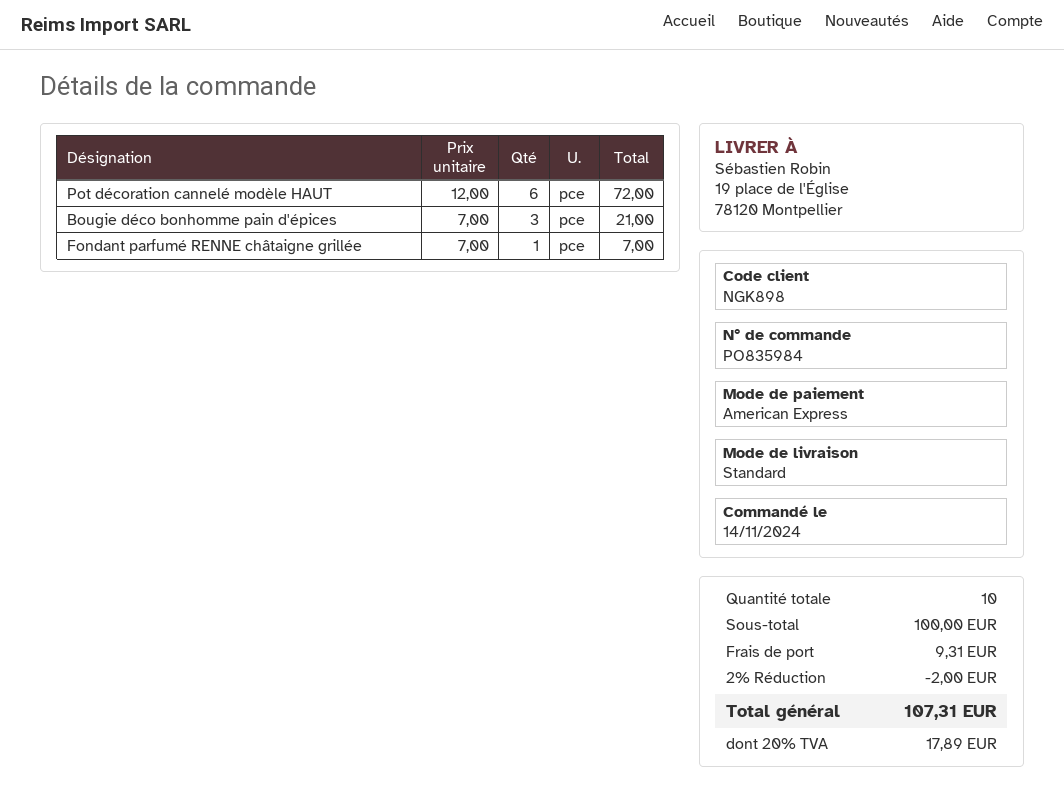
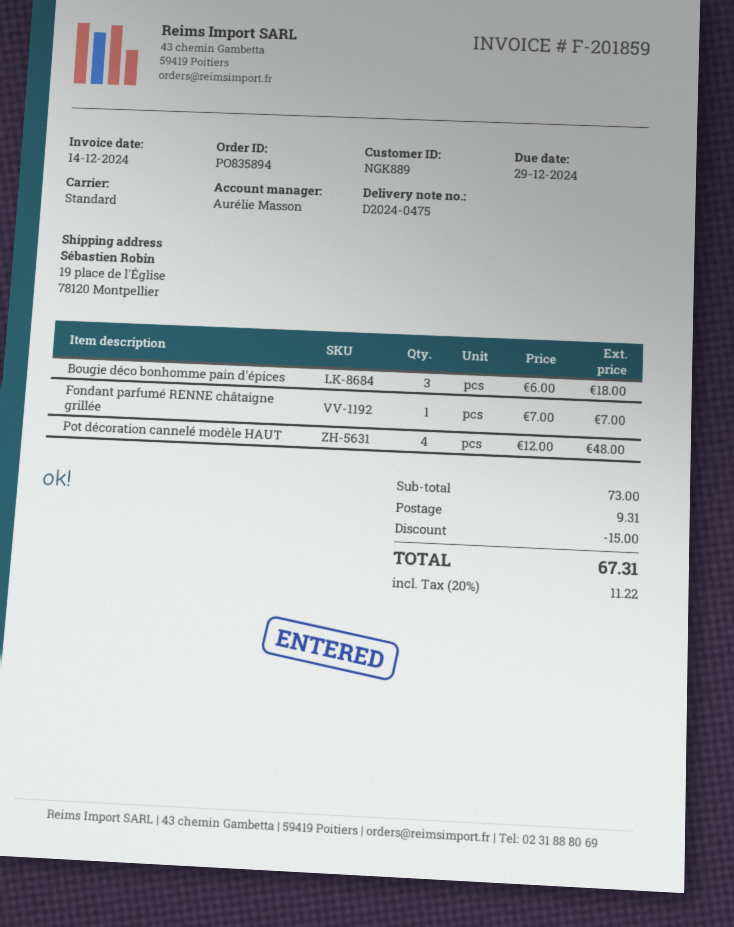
order number: PO835984 -> PO835894
customer number: NGK898 -> NGK889
Pot décoration cannelé modèle HAUT: 6 x 12.00 = 72.00 -> 4 x 12.00 = 48.00
Bougie déco bonhomme pain d'épices: 3 x 7.00 = 21.00 -> 3 x 6.00 = 18.00
subtotal: 100.00 -> 73.00
discount: 2.00 -> 15.00
tax: 20% = 17.89 -> 20% = 11.22
total: 107.31 -> 67.31

